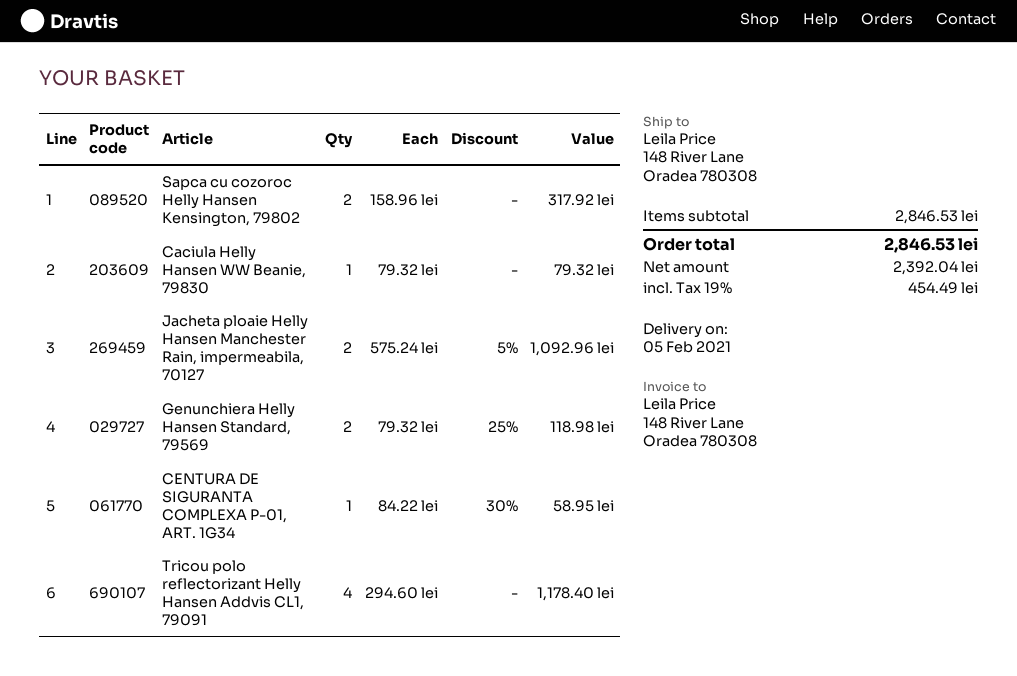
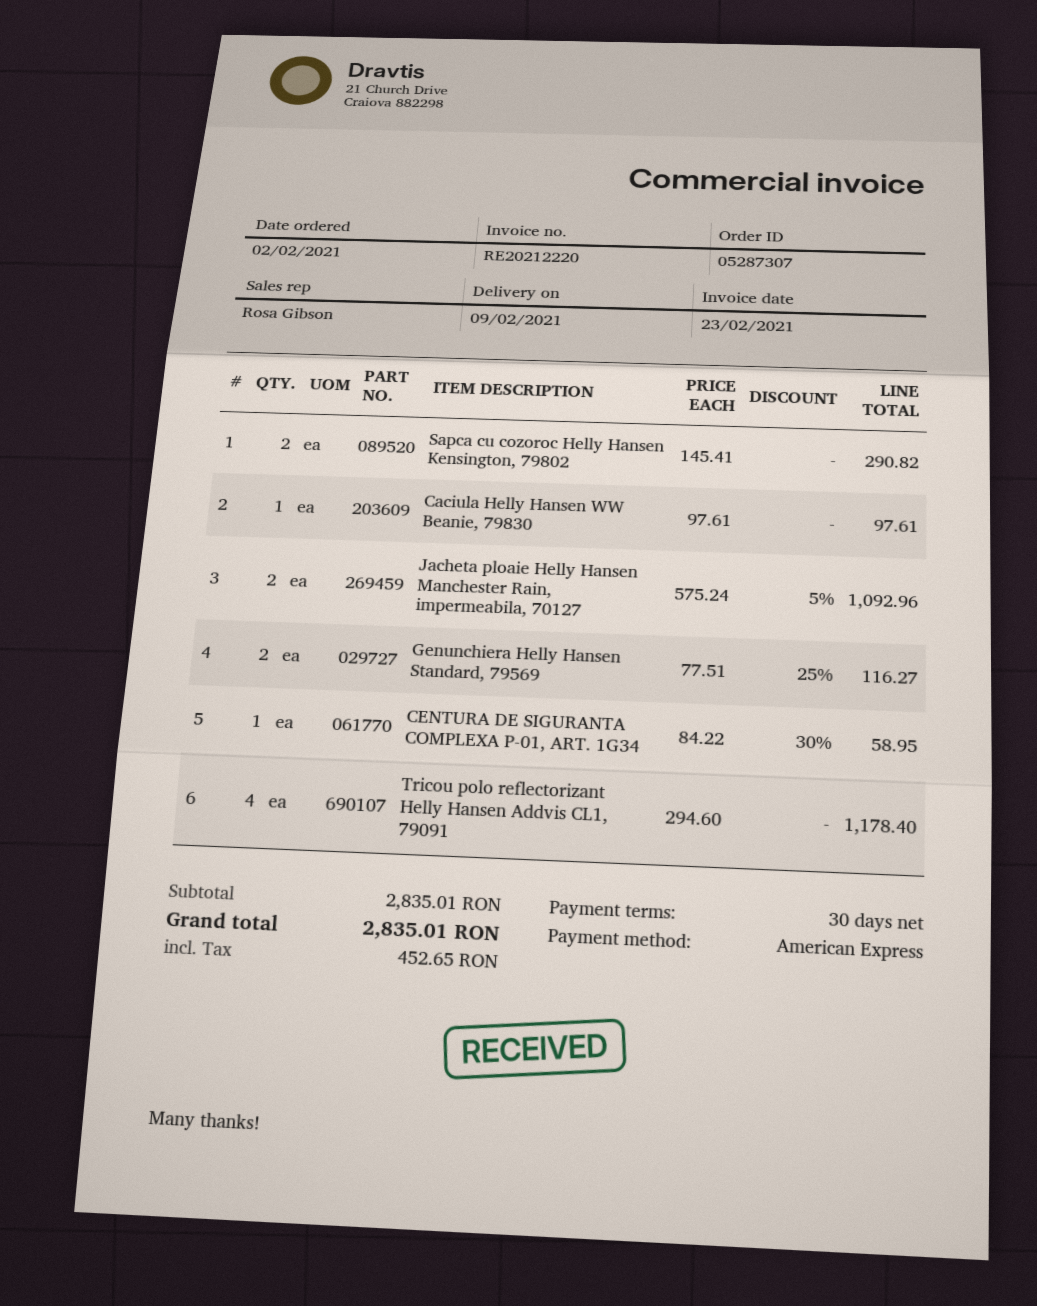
delivery date: 2021-02-05 -> 2021-02-09
Sapca cu cozoroc Helly Hansen Kensington, 79802: 2 x 158.96 = 317.92 -> 2 x 145.41 = 290.82
Caciula Helly Hansen WW Beanie, 79830: 1 x 79.32 = 79.32 -> 1 x 97.61 = 97.61
Genunchiera Helly Hansen Standard, 79569: 2 x 79.32 - 25% = 118.98 -> 2 x 77.51 - 25% = 116.27
subtotal: 2846.53 -> 2835.01
tax: 454.49 -> 452.65
total: 2846.53 -> 2835.01

